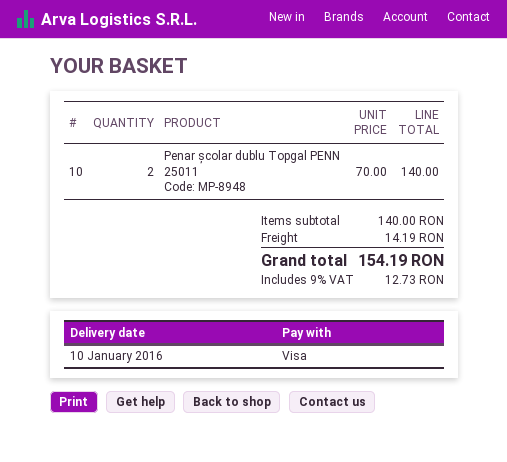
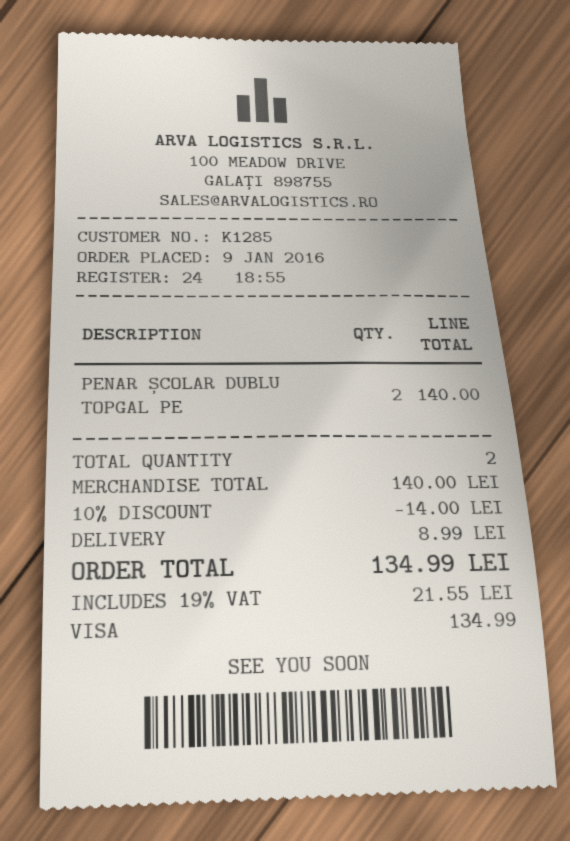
discount: none -> 10% = 14.00
shipping: 14.19 -> 8.99
tax: 9% = 12.73 -> 19% = 21.55
total: 154.19 -> 134.99

